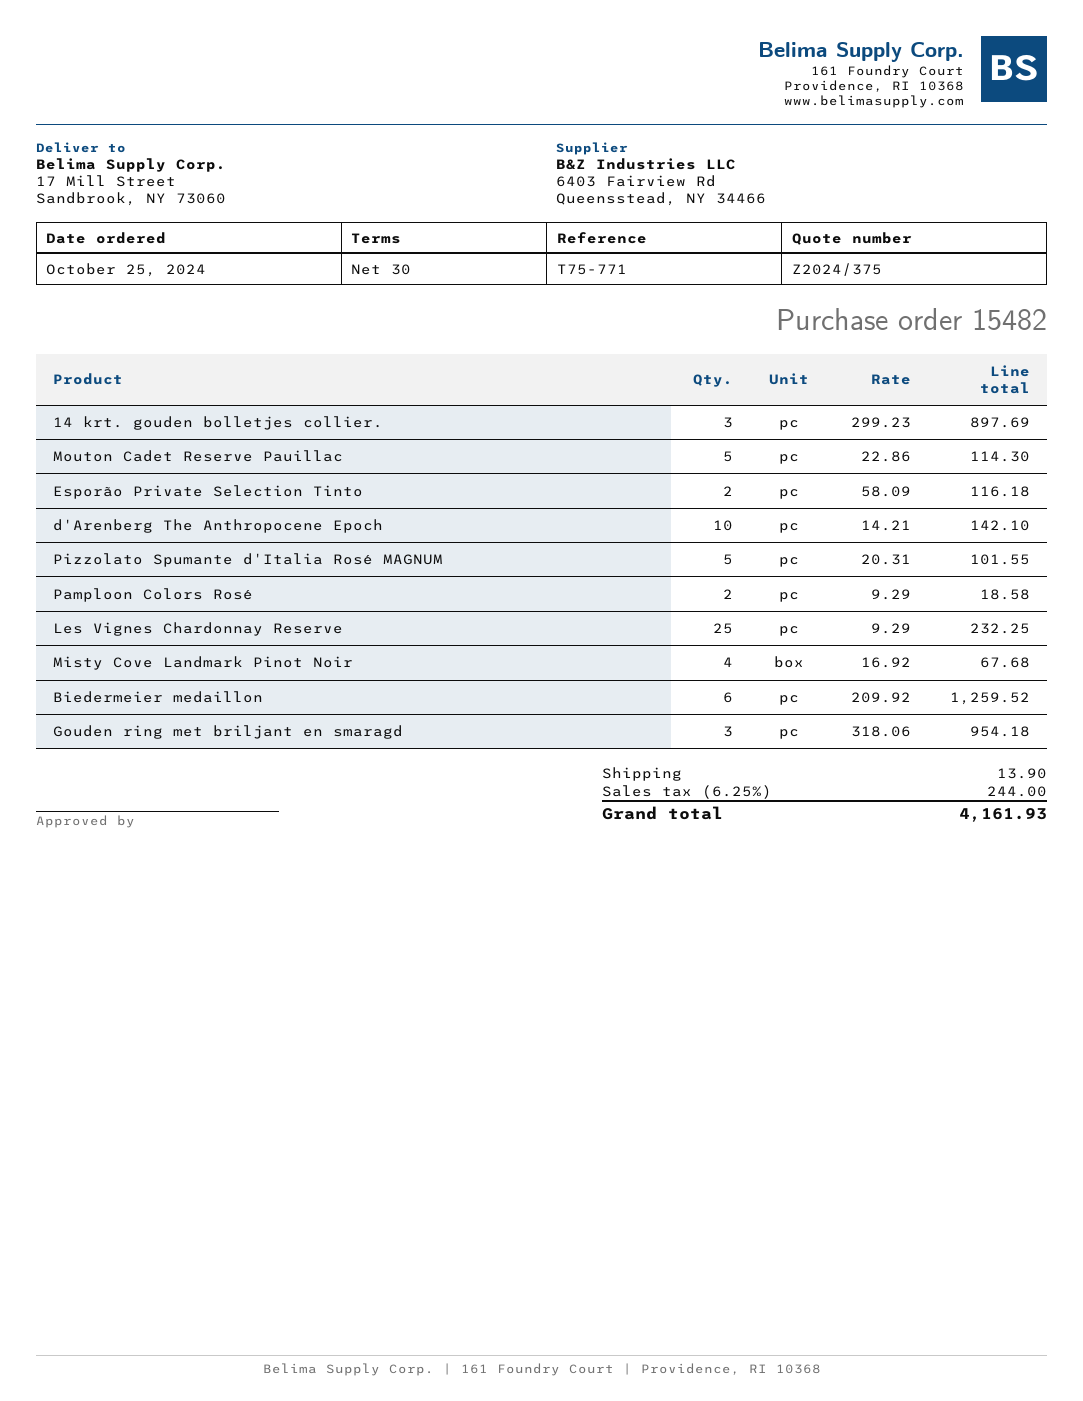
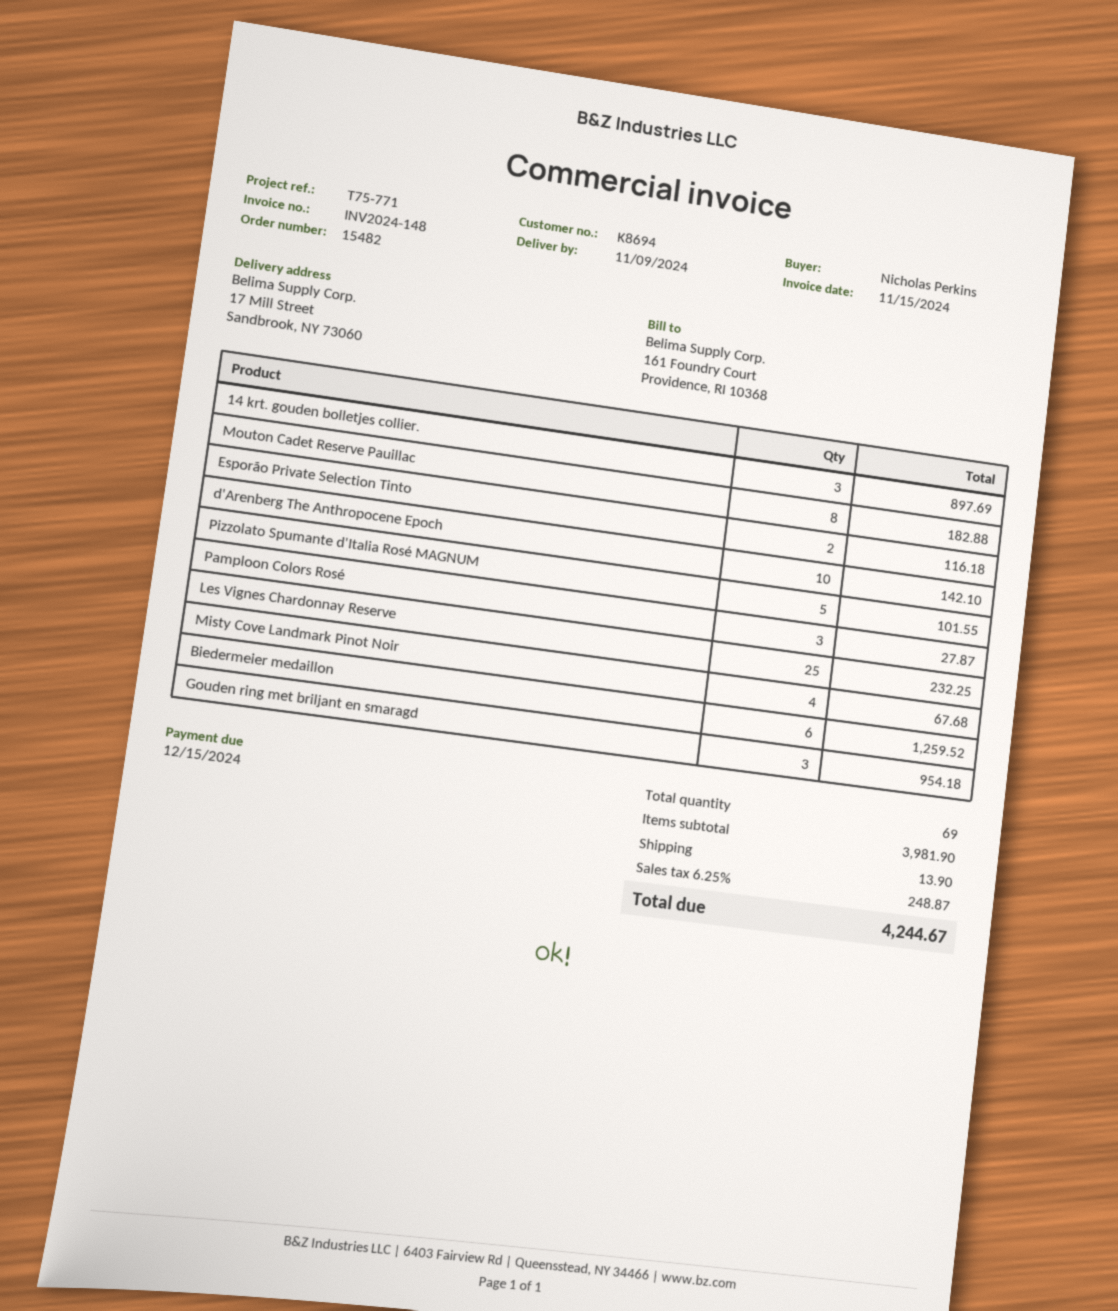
Mouton Cadet Reserve Pauillac: 5 for 114.30 -> 8 for 182.88
Pamploon Colors Rosé: 2 for 18.58 -> 3 for 27.87
tax: 6.25% = 244.00 -> 6.25% = 248.87
total: 4161.93 -> 4244.67

